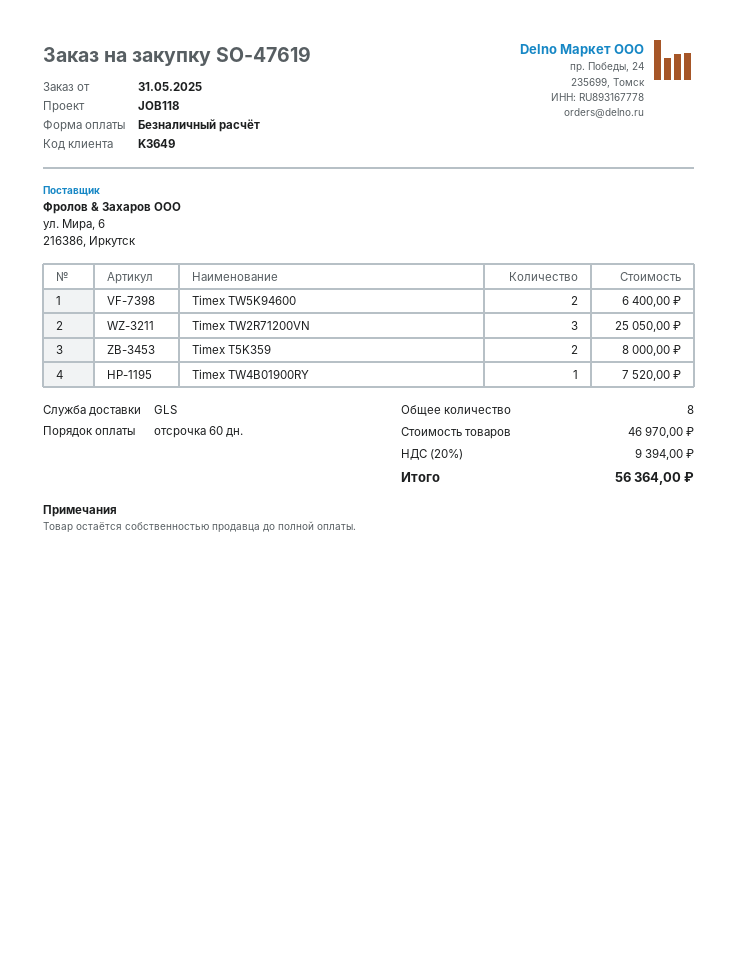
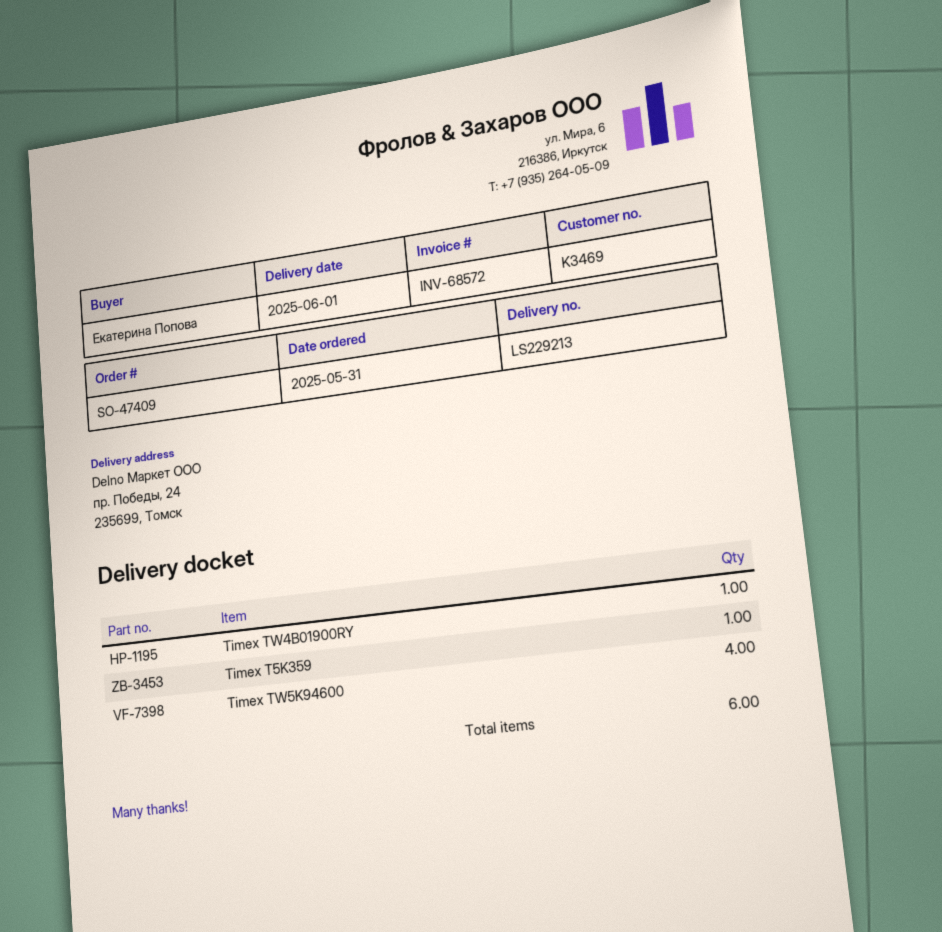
order number: SO-47619 -> SO-47409
customer number: K3649 -> K3469
Timex TW5K94600: 2 -> 4
Timex TW2R71200VN: 3 -> none
Timex T5K359: 2 -> 1
total quantity: 8 -> 6

